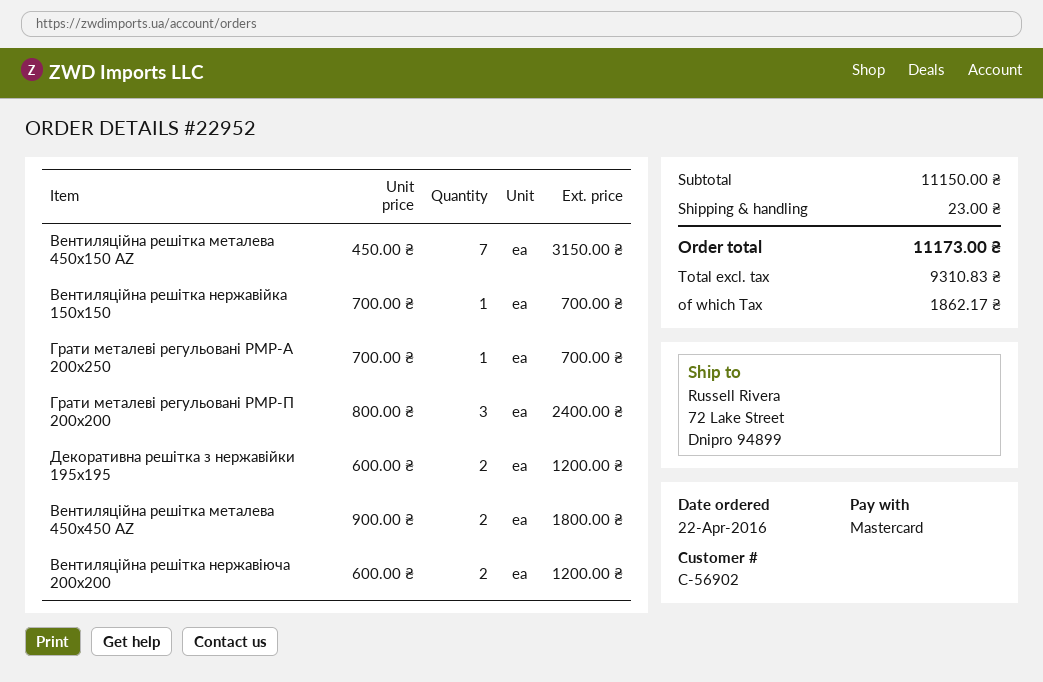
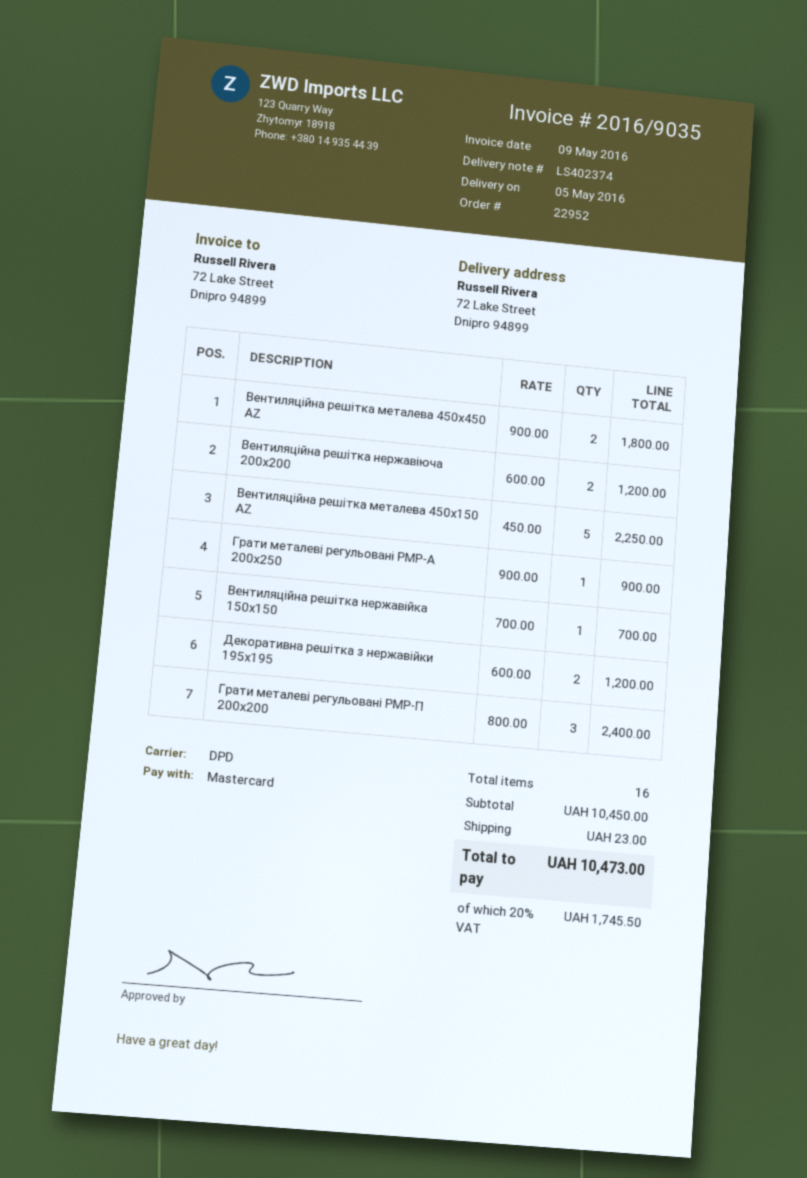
Вентиляційна решітка металева 450х150 AZ: 7 x 450.00 = 3150.00 -> 5 x 450.00 = 2250.00
Грати металеві регульовані РМР-А 200х250: 1 x 700.00 = 700.00 -> 1 x 900.00 = 900.00
subtotal: 11150.00 -> 10450.00
tax: 1862.17 -> 1745.50
total: 11173.00 -> 10473.00

